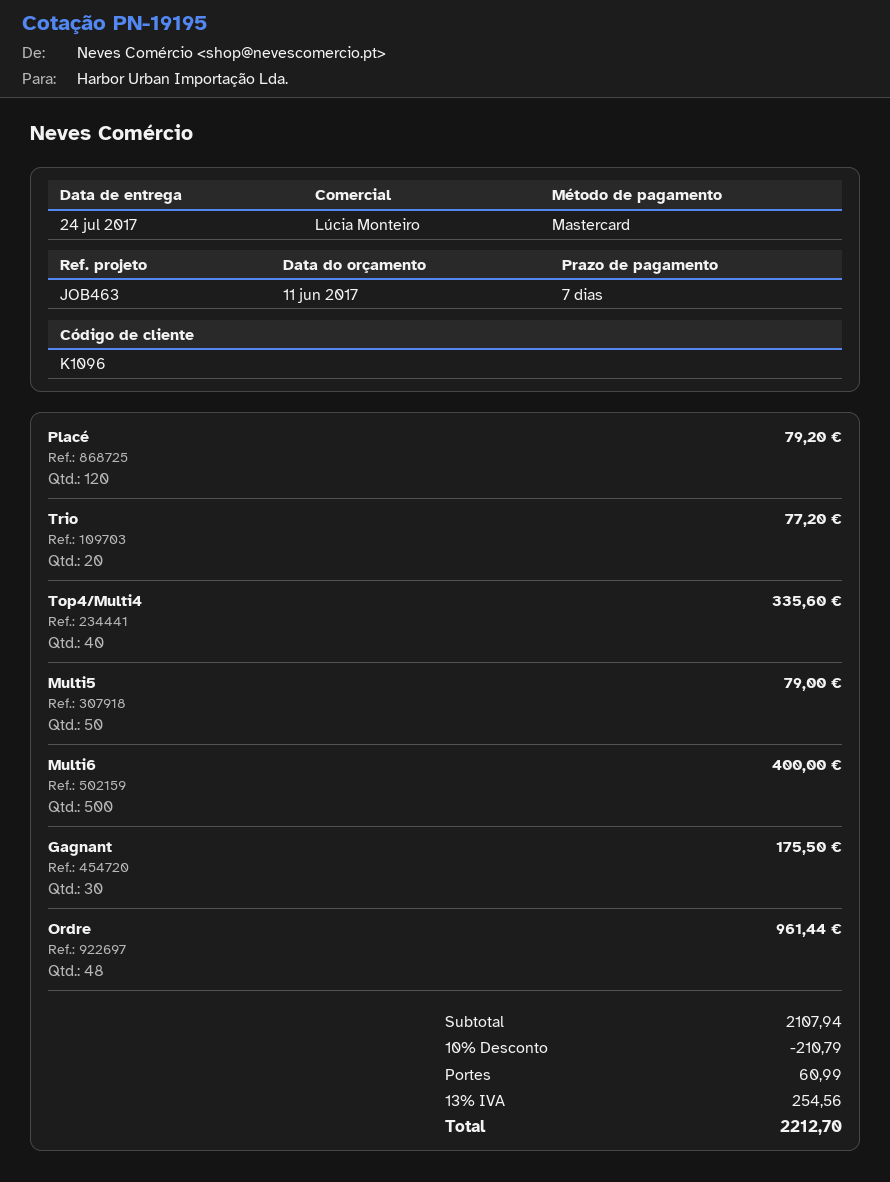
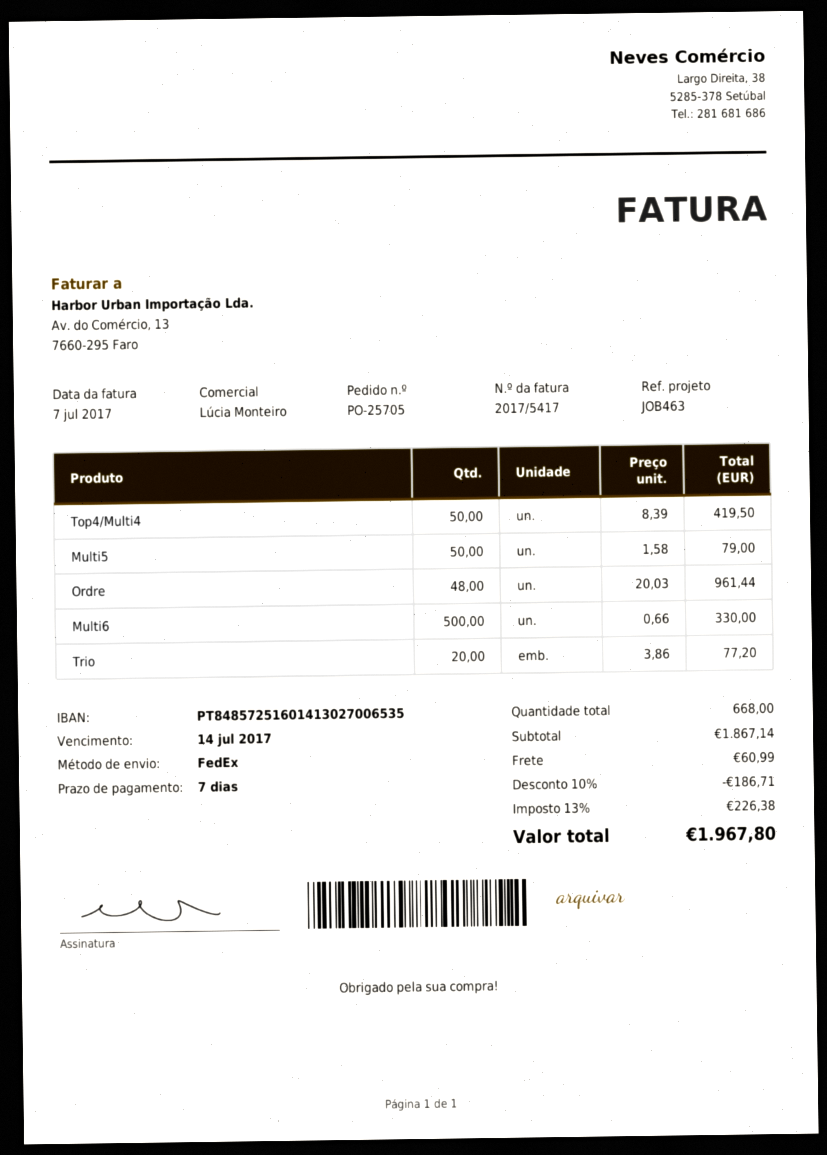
Placé: 120 for 79.20 -> none
Top4/Multi4: 40 for 335.60 -> 50 for 419.50
Multi6: 500 for 400.00 -> 500 for 330.00
Gagnant: 30 for 175.50 -> none
subtotal: 2107.94 -> 1867.14
discount: 10% = 210.79 -> 10% = 186.71
tax: 13% = 254.56 -> 13% = 226.38
total: 2212.70 -> 1967.80

